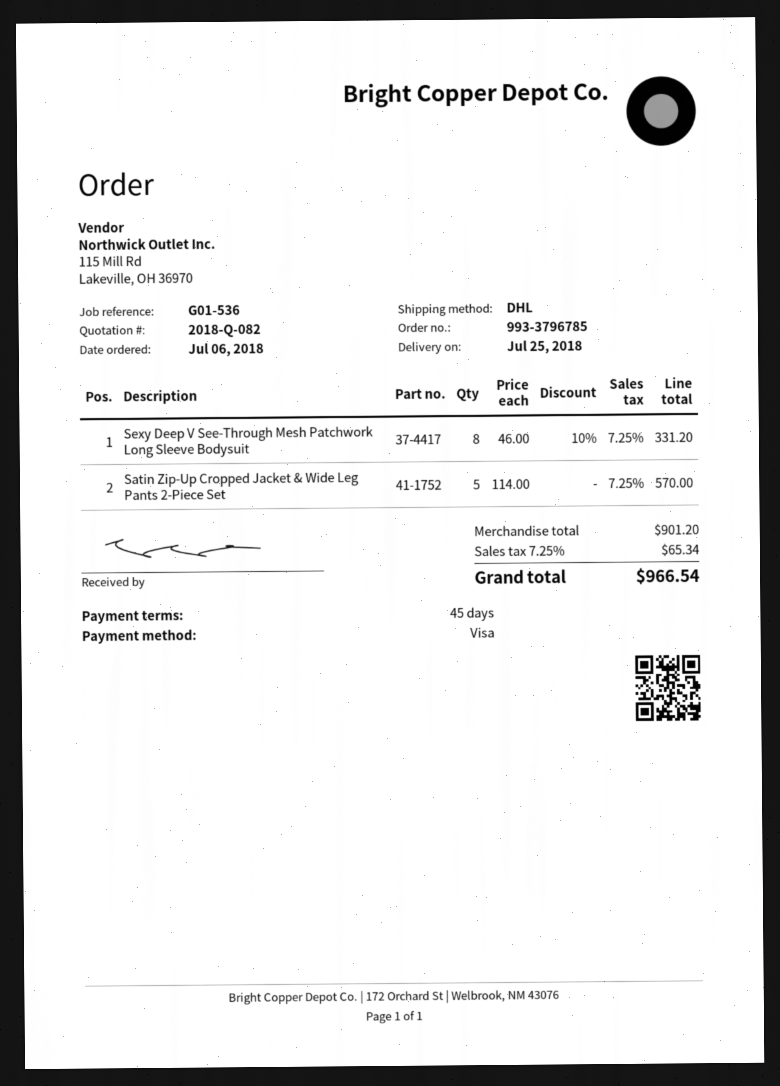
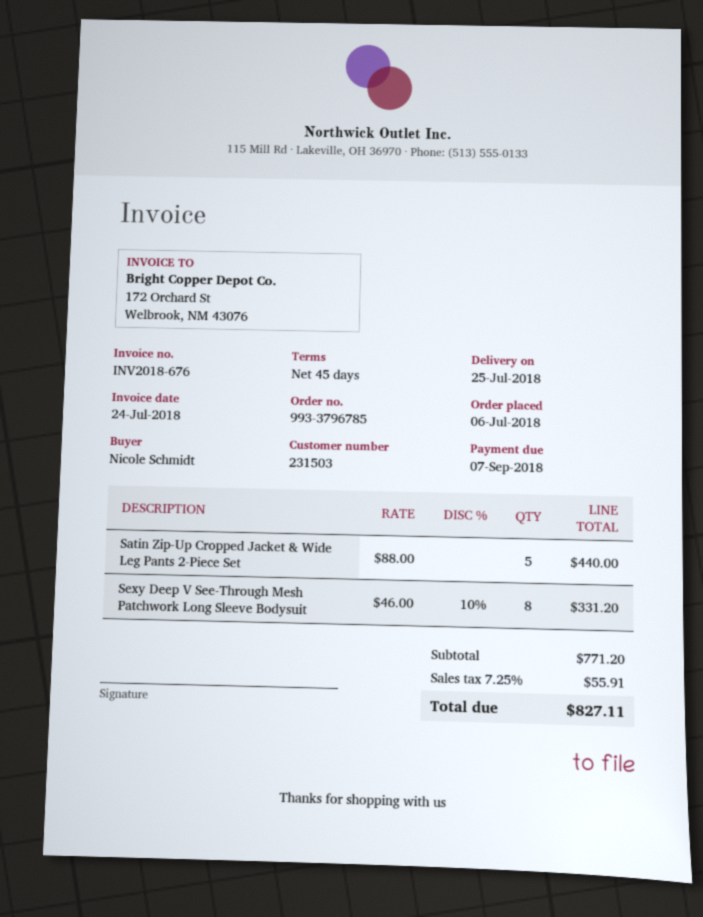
Satin Zip‑Up Cropped Jacket & Wide Leg Pants 2‑Piece Set: 5 x 114.00 = 570.00 -> 5 x 88.00 = 440.00
subtotal: 901.20 -> 771.20
tax: 7.25% = 65.34 -> 7.25% = 55.91
total: 966.54 -> 827.11

